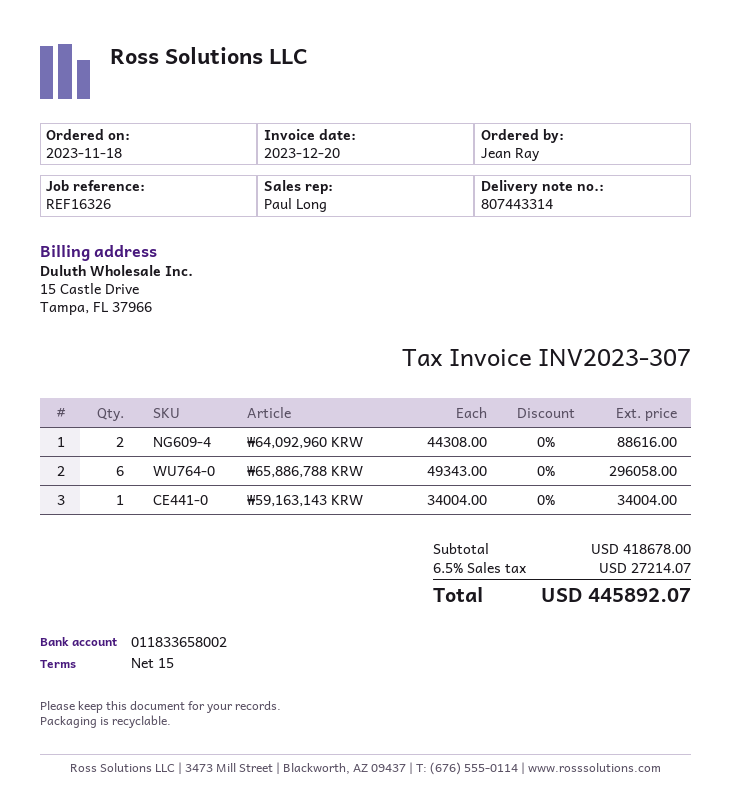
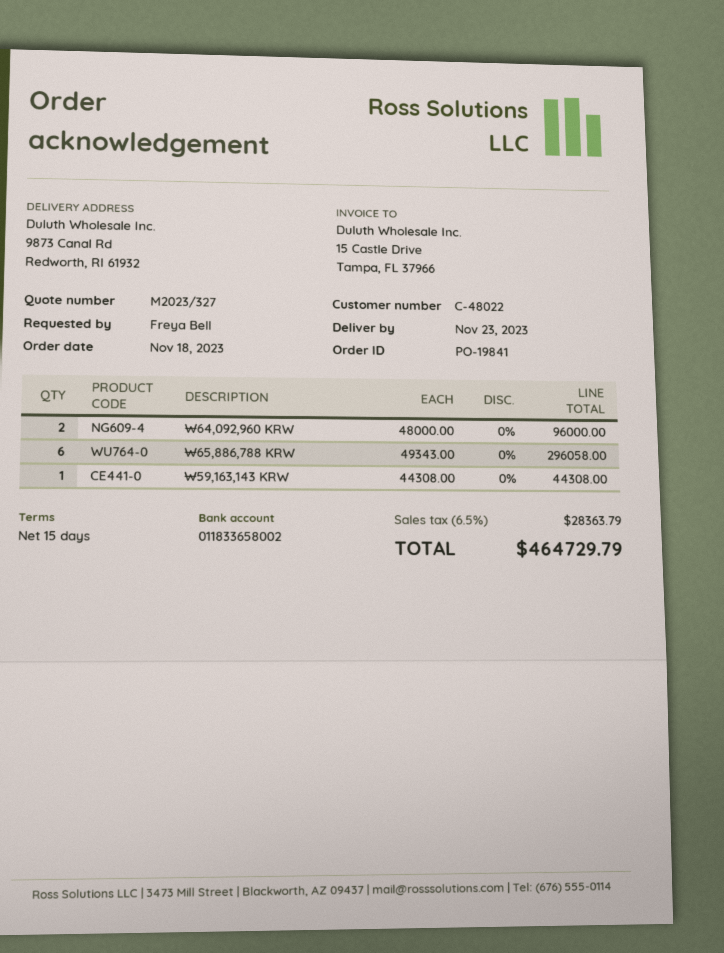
ordered by: Jean Ray -> Freya Bell
₩64,092,960 KRW: 2 x 44308.00 = 88616.00 -> 2 x 48000.00 = 96000.00
₩59,163,143 KRW: 1 x 34004.00 = 34004.00 -> 1 x 44308.00 = 44308.00
tax: 6.5% = 27214.07 -> 6.5% = 28363.79
total: 445892.07 -> 464729.79

